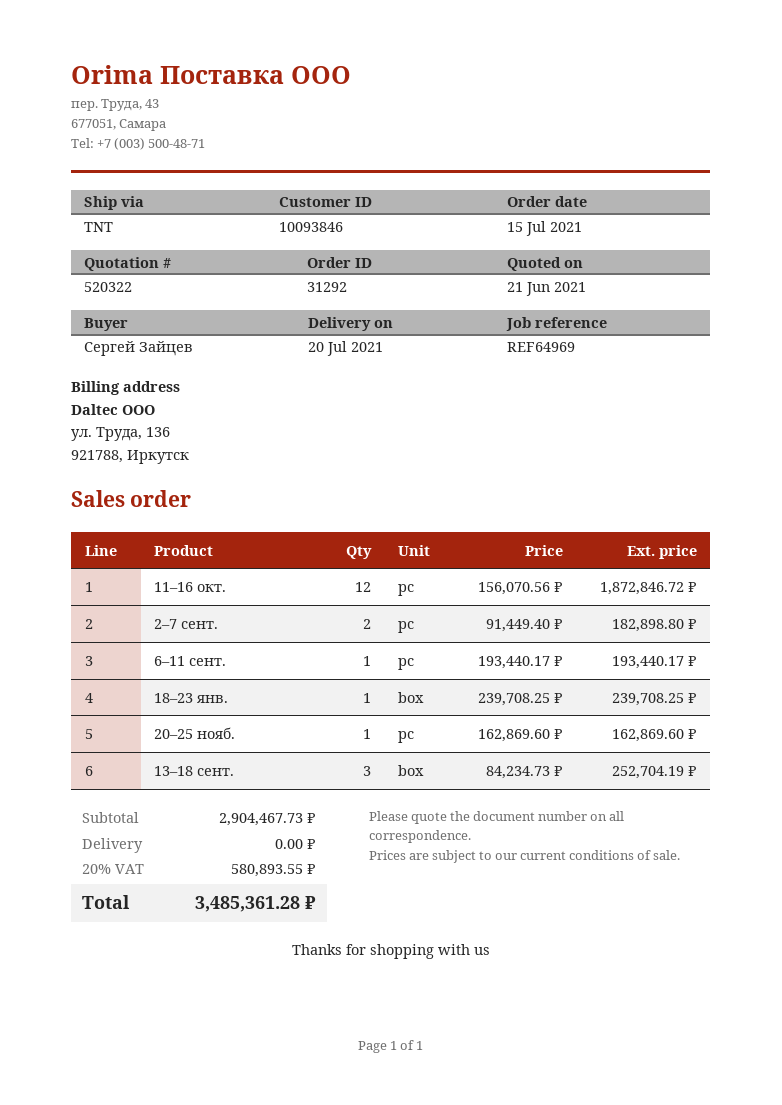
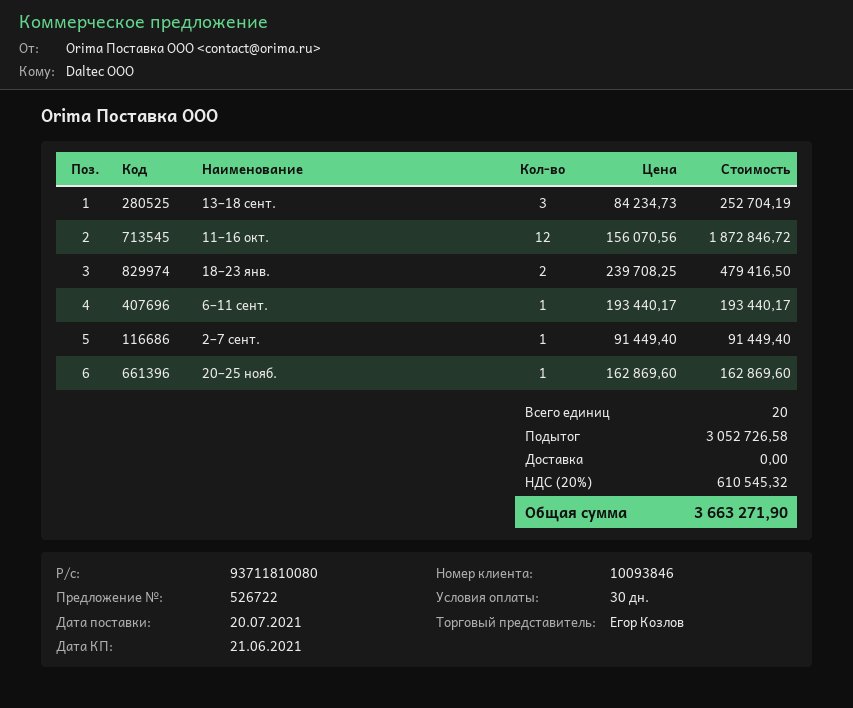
quote number: 520322 -> 526722
2–7 сент.: 2 x 91449.40 = 182898.80 -> 1 x 91449.40 = 91449.40
18–23 янв.: 1 x 239708.25 = 239708.25 -> 2 x 239708.25 = 479416.50
subtotal: 2904467.73 -> 3052726.58
tax: 20% = 580893.55 -> 20% = 610545.32
total: 3485361.28 -> 3663271.90

